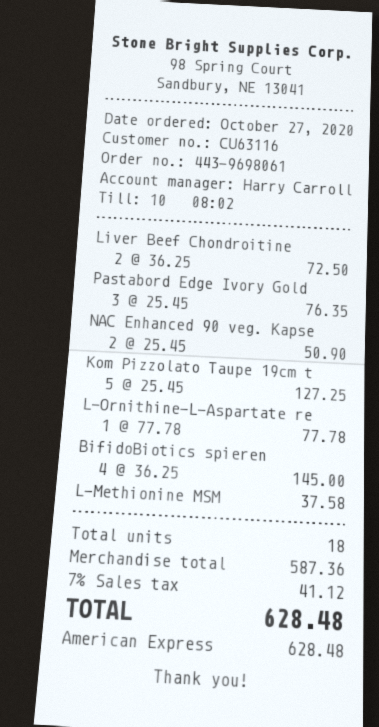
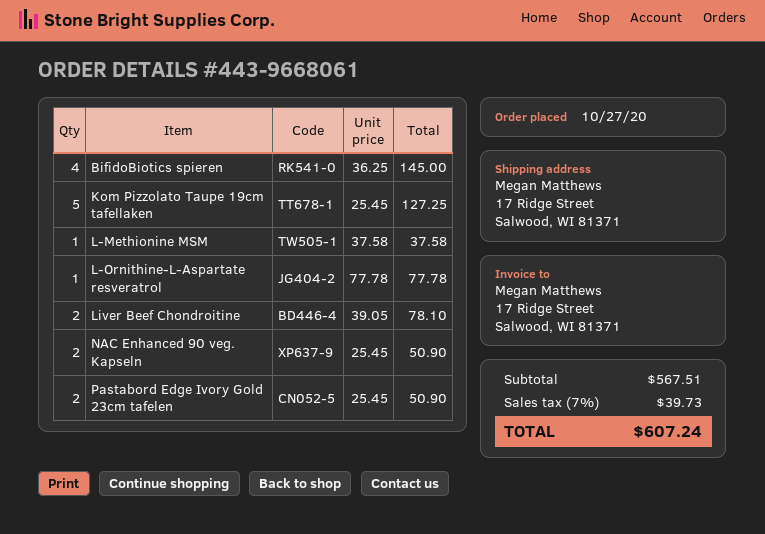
order number: 443-9698061 -> 443-9668061
Liver Beef Chondroitine: 2 x 36.25 = 72.50 -> 2 x 39.05 = 78.10
Pastabord Edge Ivory Gold: 3 x 25.45 = 76.35 -> 2 x 25.45 = 50.90
subtotal: 587.36 -> 567.51
tax: 7% = 41.12 -> 7% = 39.73
total: 628.48 -> 607.24

